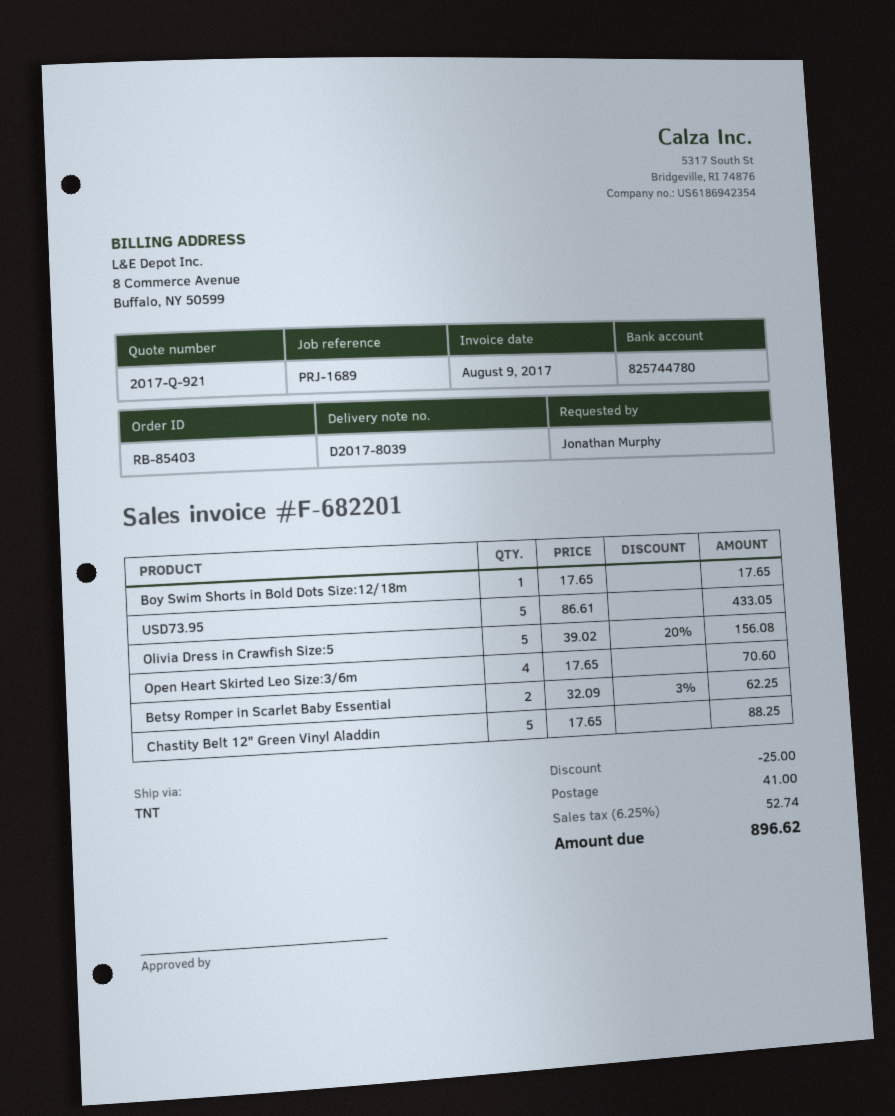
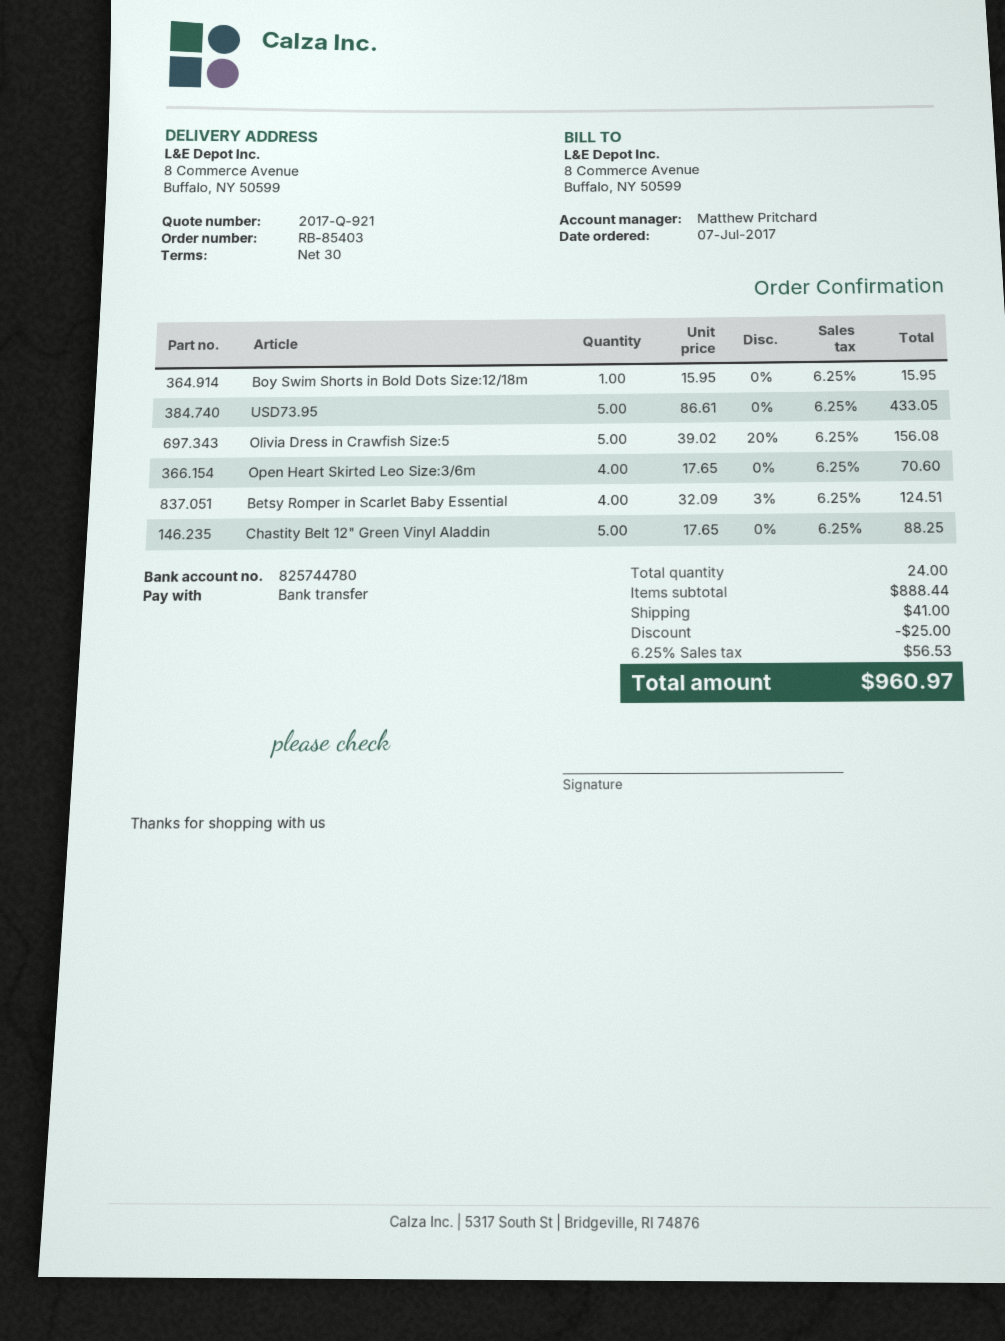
Boy Swim Shorts in Bold Dots Size:12/18m: 1 x 17.65 = 17.65 -> 1 x 15.95 = 15.95
Betsy Romper in Scarlet Baby Essential: 2 x 32.09 - 3% = 62.25 -> 4 x 32.09 - 3% = 124.51
tax: 6.25% = 52.74 -> 6.25% = 56.53
total: 896.62 -> 960.97

